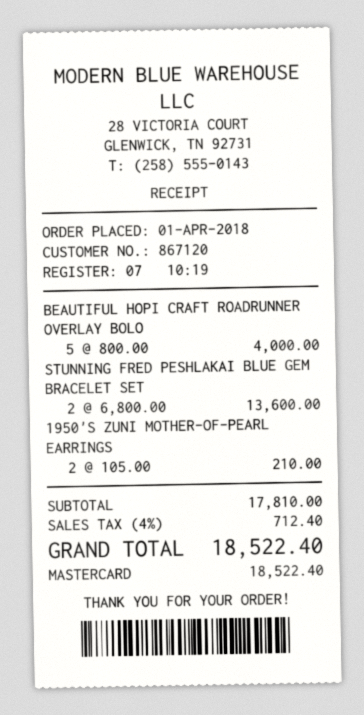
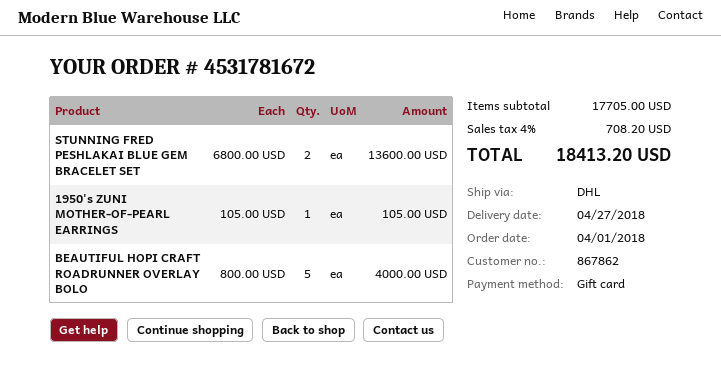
customer number: 867120 -> 867862
payment method: Mastercard -> gift card
1950'S ZUNI MOTHER-OF-PEARL EARRINGS: 2 x 105.00 = 210.00 -> 1 x 105.00 = 105.00
subtotal: 17810.00 -> 17705.00
tax: 4% = 712.40 -> 4% = 708.20
total: 18522.40 -> 18413.20

